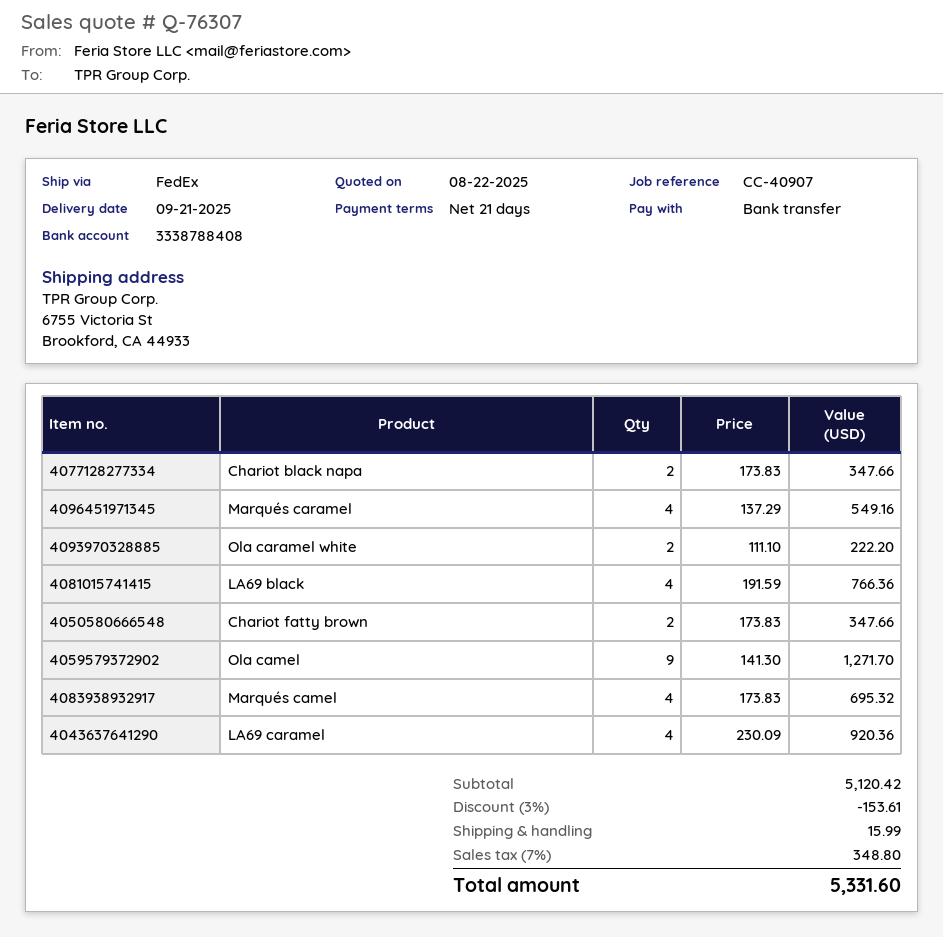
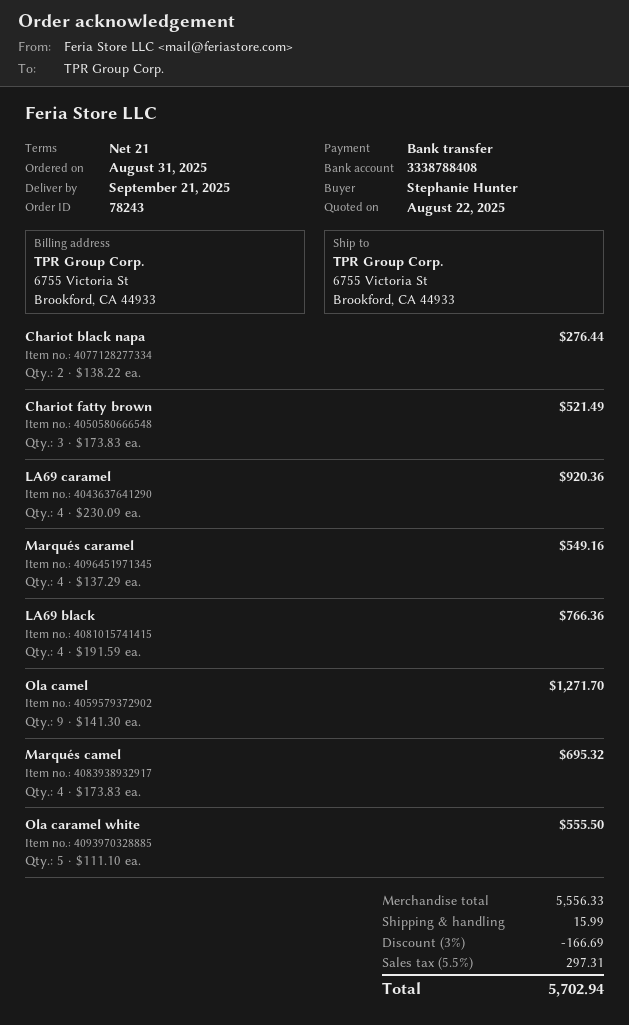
Chariot black napa: 2 x 173.83 = 347.66 -> 2 x 138.22 = 276.44
Ola caramel white: 2 x 111.10 = 222.20 -> 5 x 111.10 = 555.50
Chariot fatty brown: 2 x 173.83 = 347.66 -> 3 x 173.83 = 521.49
subtotal: 5120.42 -> 5556.33
discount: 3% = 153.61 -> 3% = 166.69
tax: 7% = 348.80 -> 5.5% = 297.31
total: 5331.60 -> 5702.94

